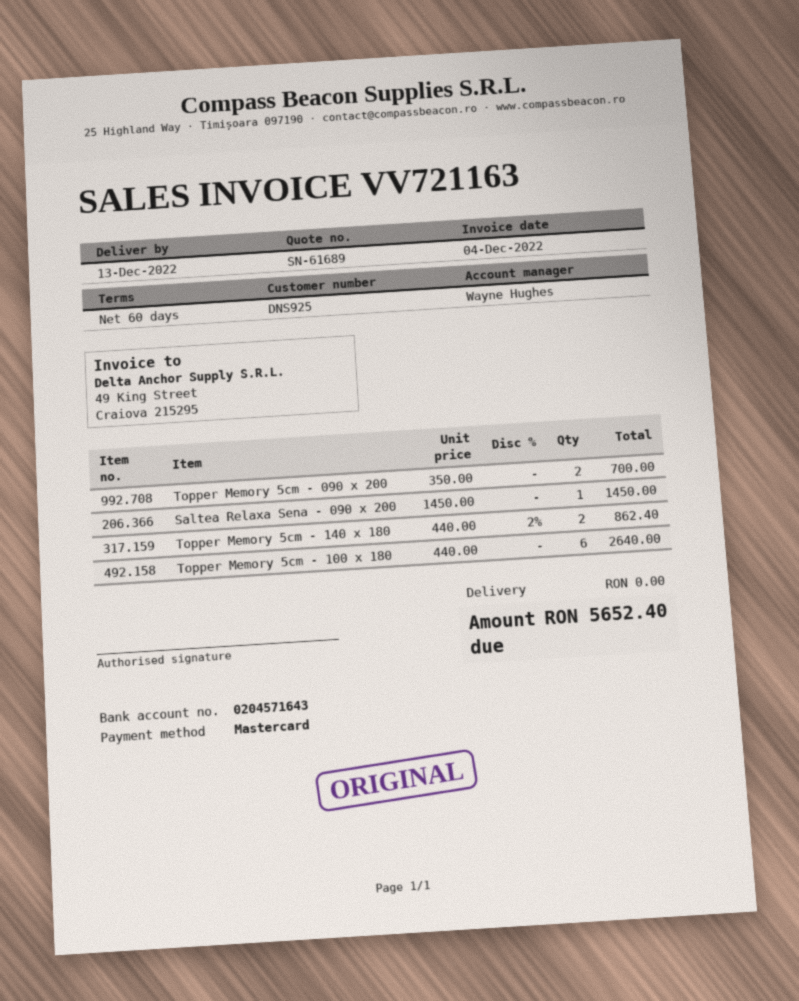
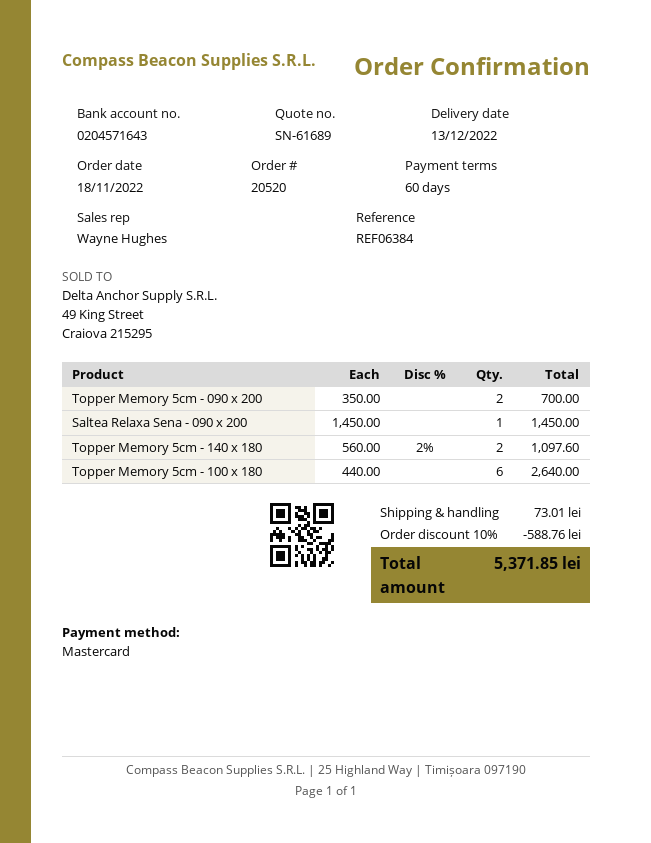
Topper Memory 5cm - 140 x 180: 2 x 440.00 - 2% = 862.40 -> 2 x 560.00 - 2% = 1097.60
discount: none -> 10% = 588.76
shipping: 0.00 -> 73.01
total: 5652.40 -> 5371.85

